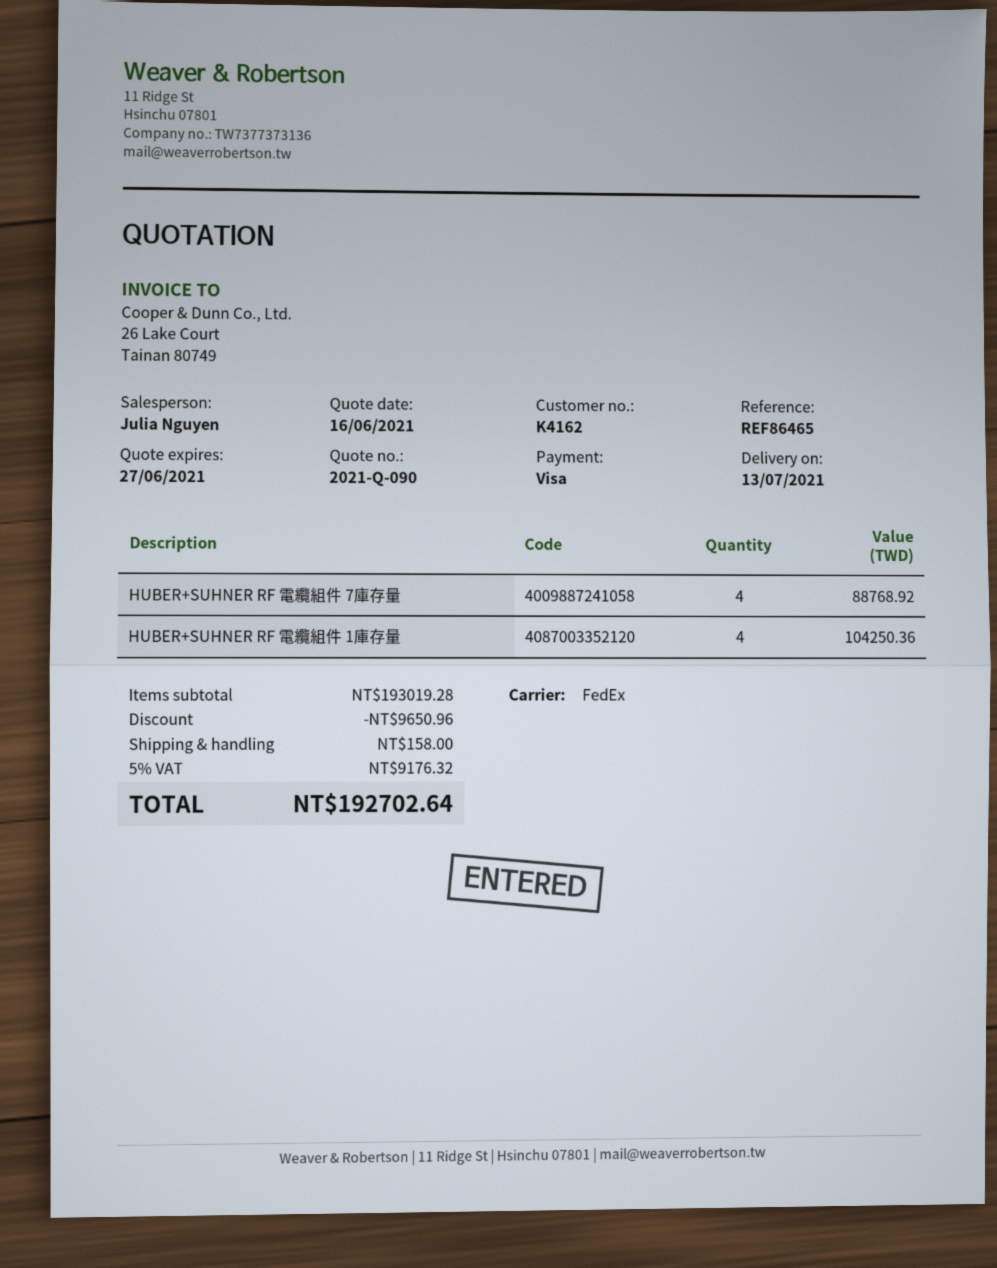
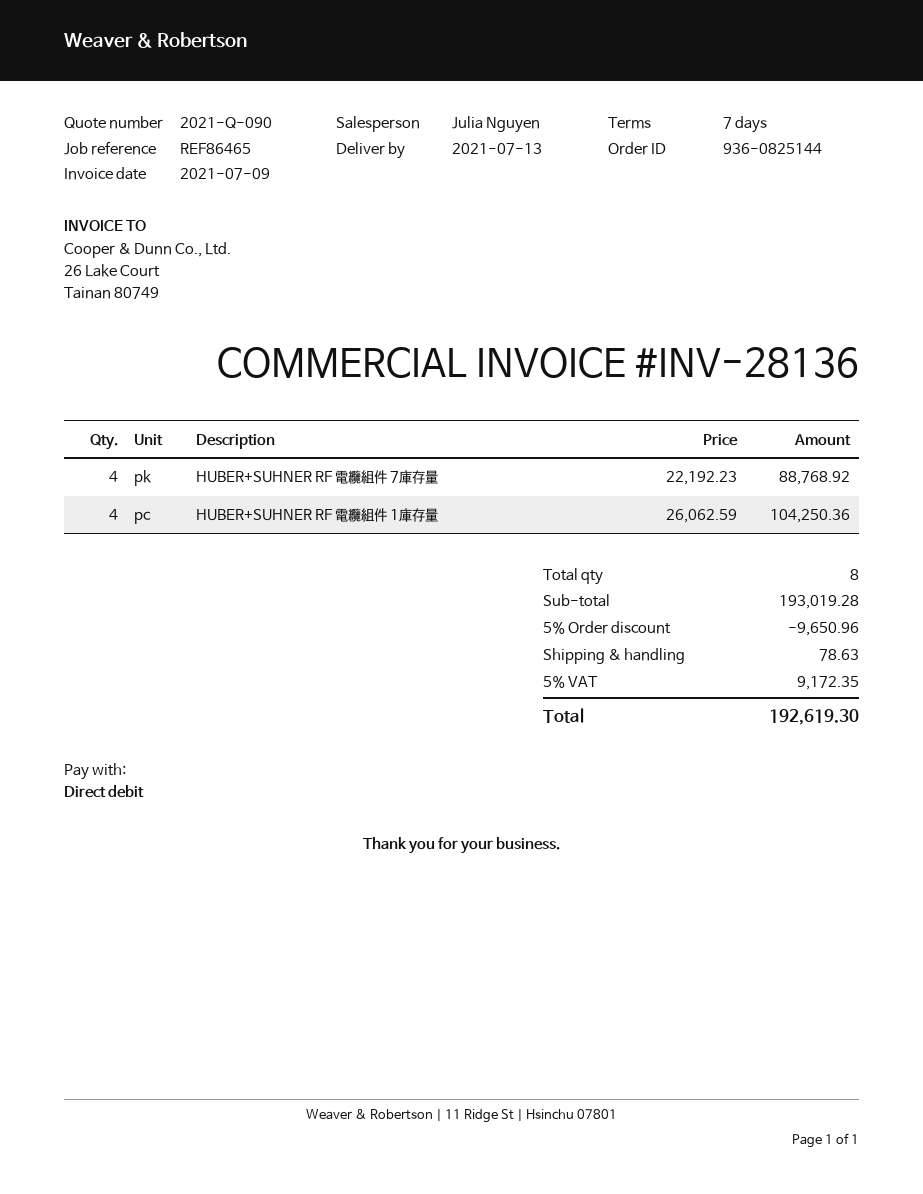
payment method: Visa -> direct debit
shipping: 158.00 -> 78.63
tax: 5% = 9176.32 -> 5% = 9172.35
total: 192702.64 -> 192619.30

